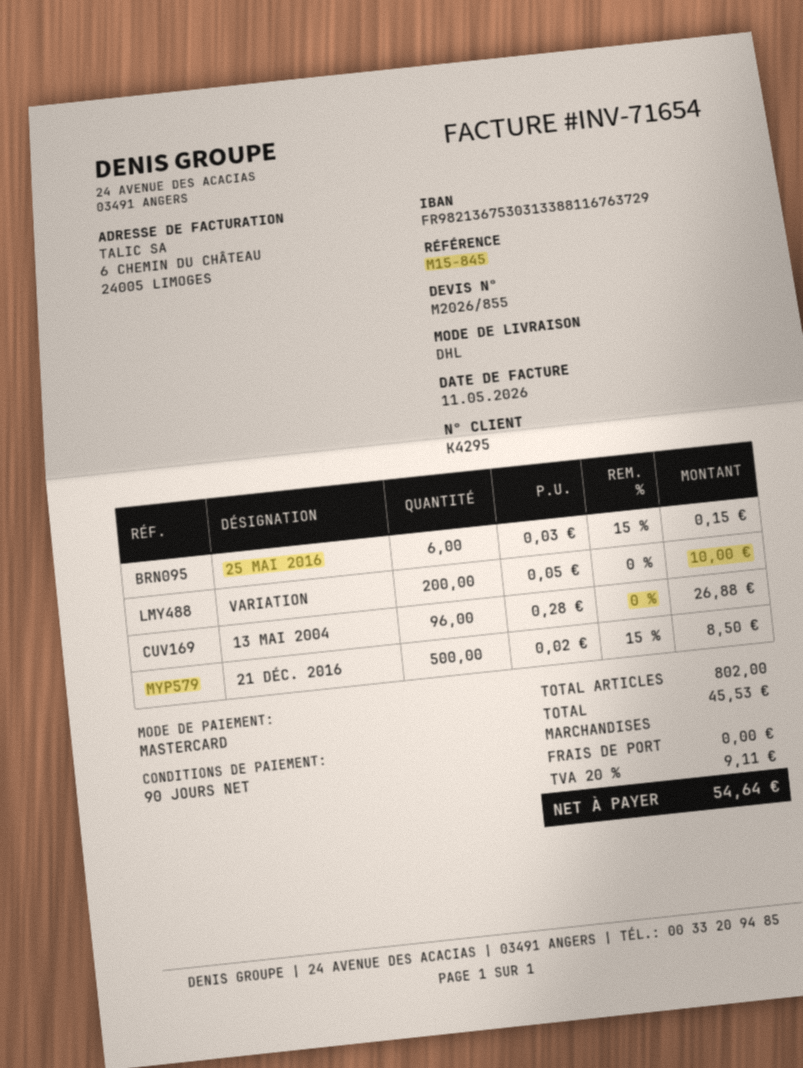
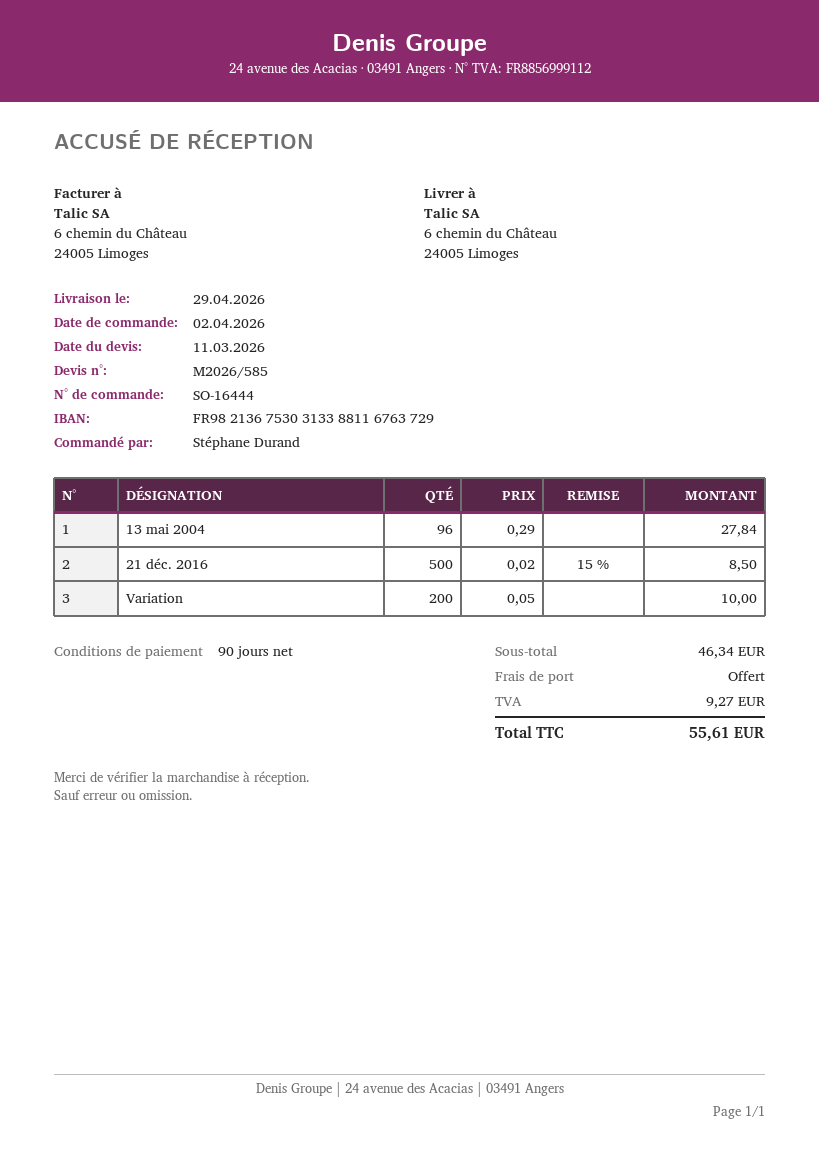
quote number: M2026/855 -> M2026/585
25 MAI 2016: 6 x 0.03 - 15% = 0.15 -> none
13 MAI 2004: 96 x 0.28 = 26.88 -> 96 x 0.29 = 27.84
subtotal: 45.53 -> 46.34
tax: 9.11 -> 9.27
total: 54.64 -> 55.61

